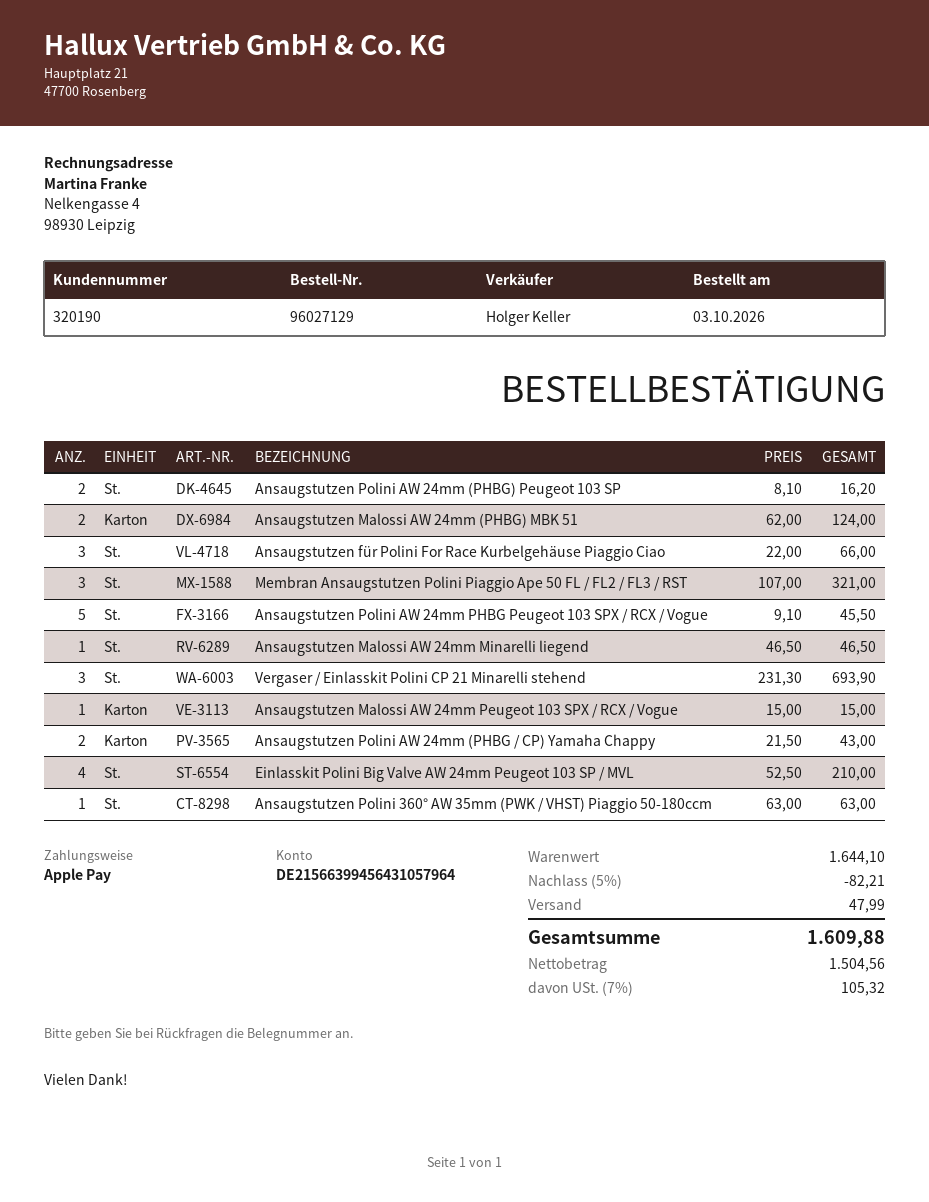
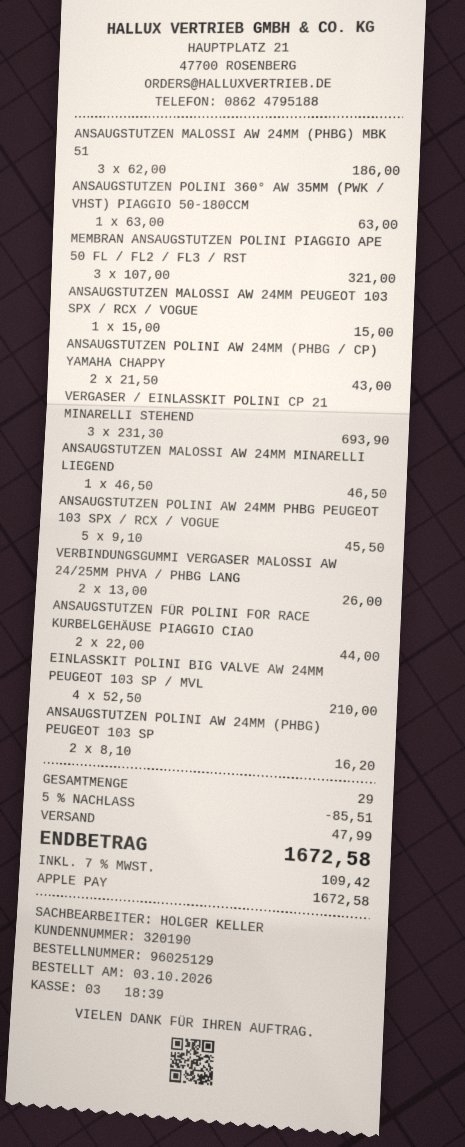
order number: 96027129 -> 96025129
Ansaugstutzen Malossi AW 24mm (PHBG) MBK 51: 2 x 62.00 = 124.00 -> 3 x 62.00 = 186.00
Ansaugstutzen für Polini For Race Kurbelgehäuse Piaggio Ciao: 3 x 22.00 = 66.00 -> 2 x 22.00 = 44.00
VERBINDUNGSGUMMI VERGASER MALOSSI AW 24/25MM PHVA / PHBG LANG: none -> 2 x 13.00 = 26.00
discount: 5% = 82.21 -> 5% = 85.51
tax: 7% = 105.32 -> 7% = 109.42
total: 1609.88 -> 1672.58

